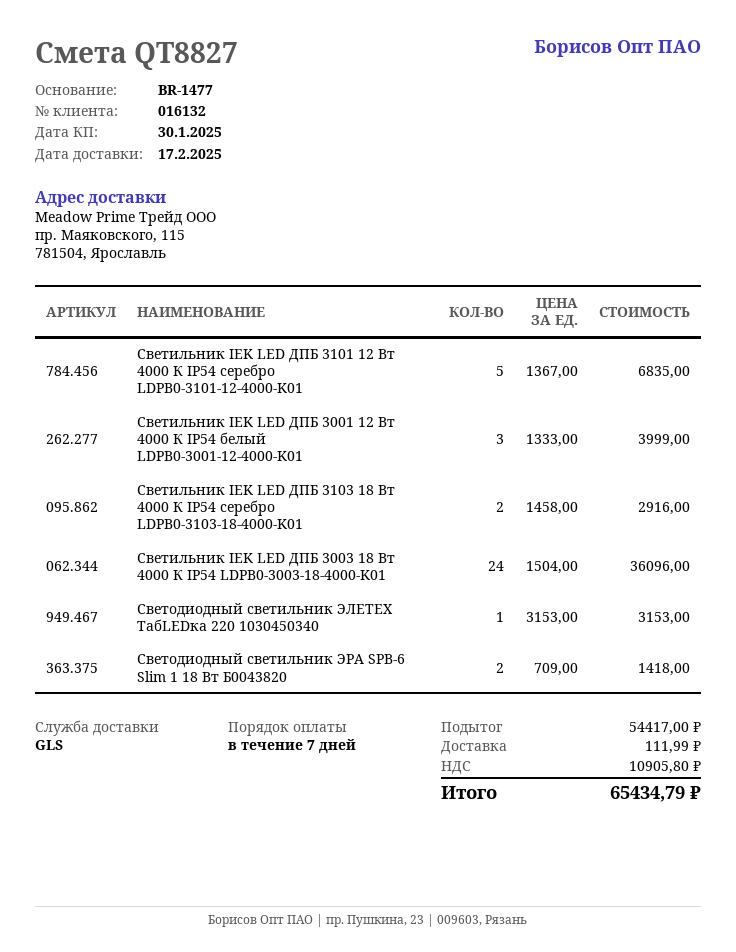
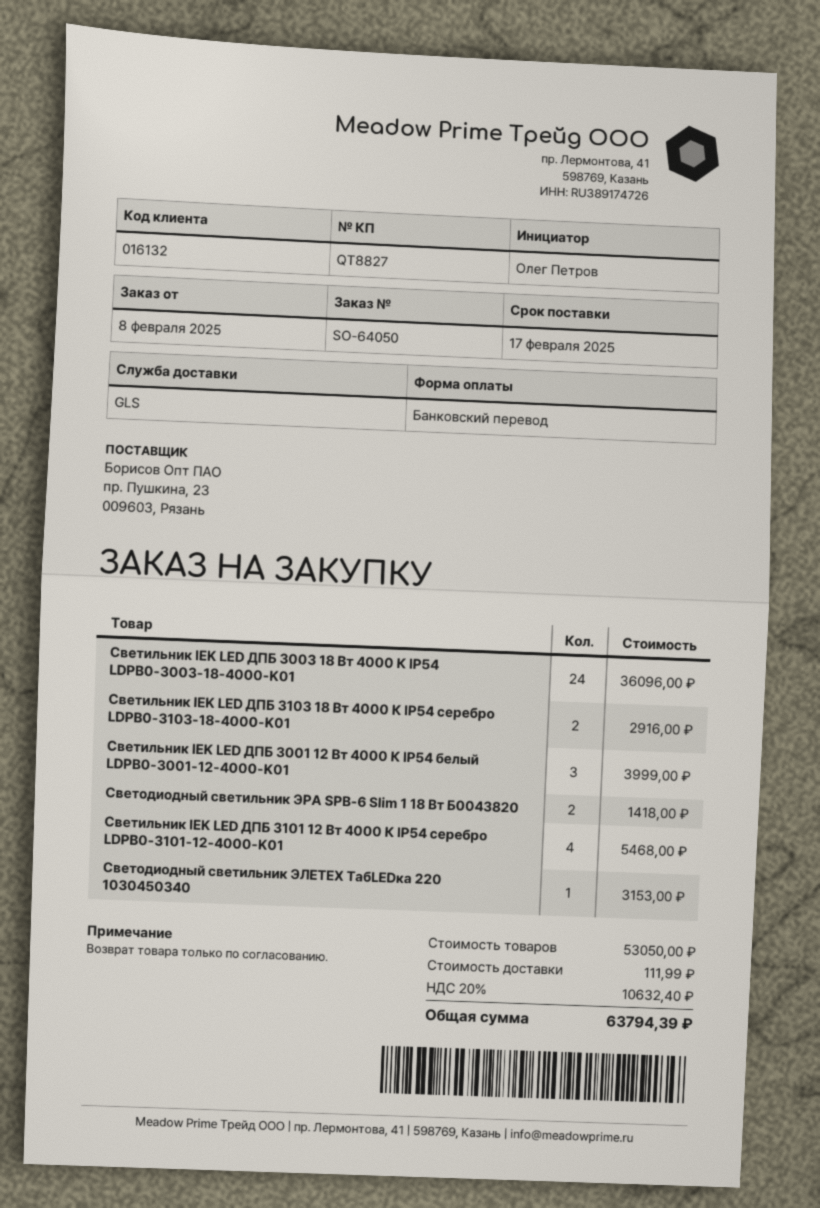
Светильник IEK LED ДПБ 3101 12 Вт 4000 К IP54 серебро LDPB0-3101-12-4000-K01: 5 for 6835.00 -> 4 for 5468.00
subtotal: 54417.00 -> 53050.00
tax: 10905.80 -> 10632.40
total: 65434.79 -> 63794.39

